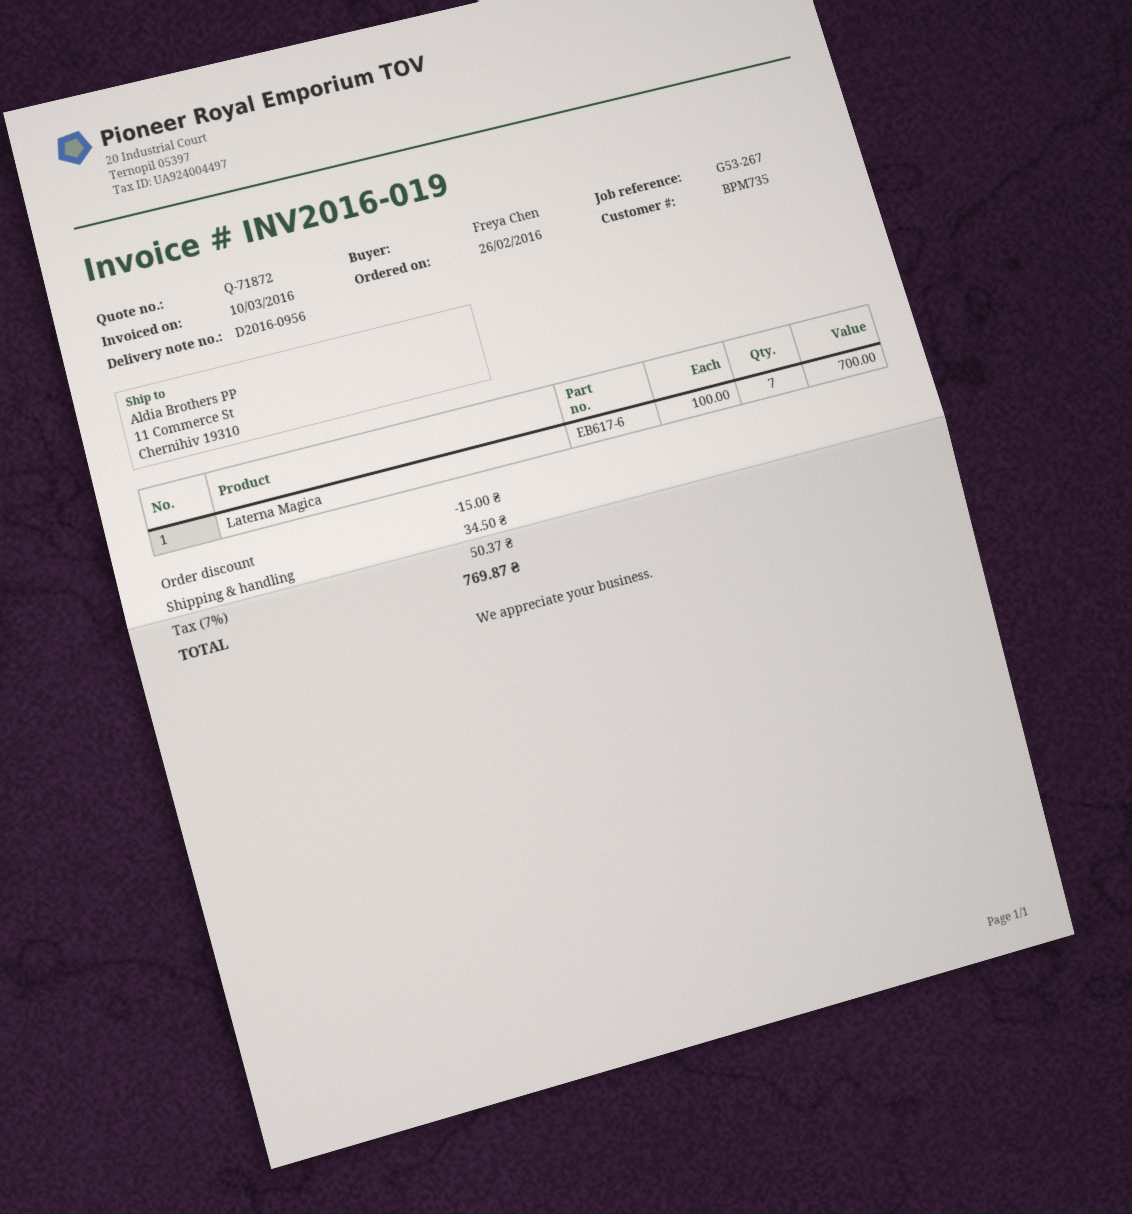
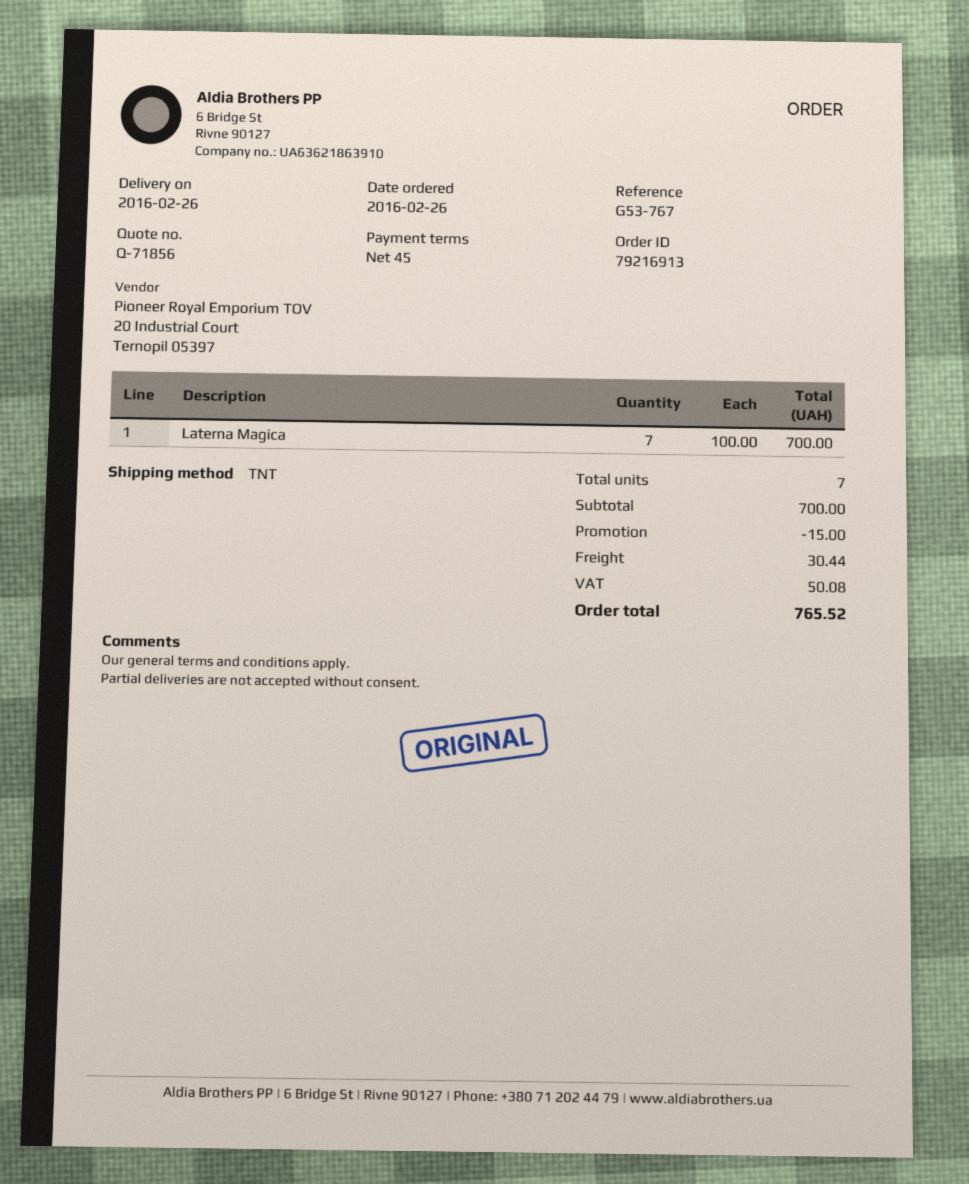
quote number: Q-71872 -> Q-71856
reference: G53-267 -> G53-767
shipping: 34.50 -> 30.44
tax: 50.37 -> 50.08
total: 769.87 -> 765.52

